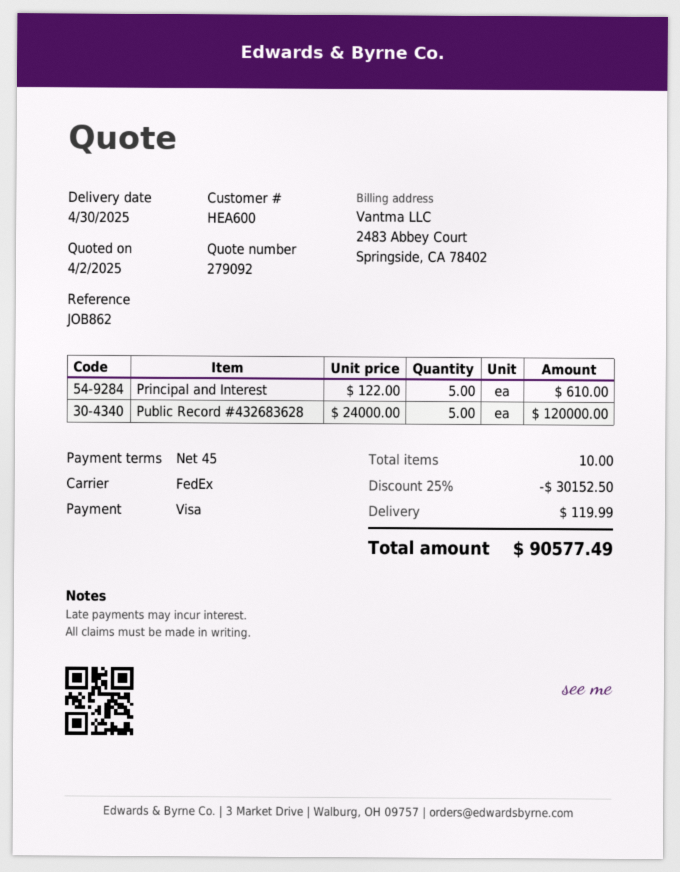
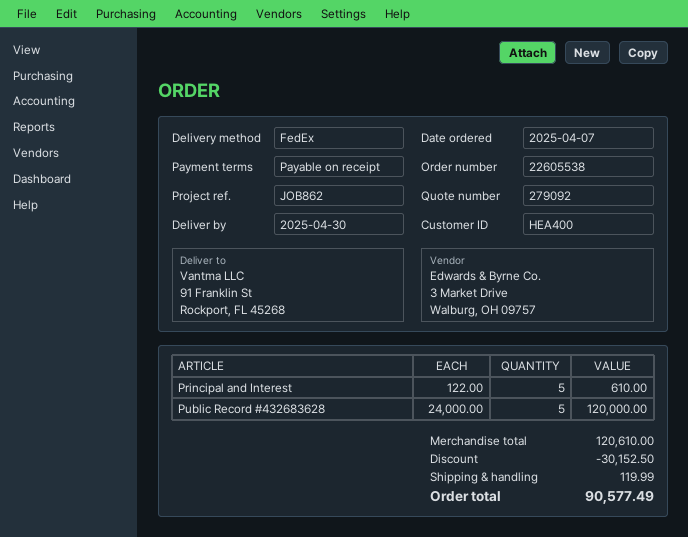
payment terms: 45 days -> on receipt
customer number: HEA600 -> HEA400

